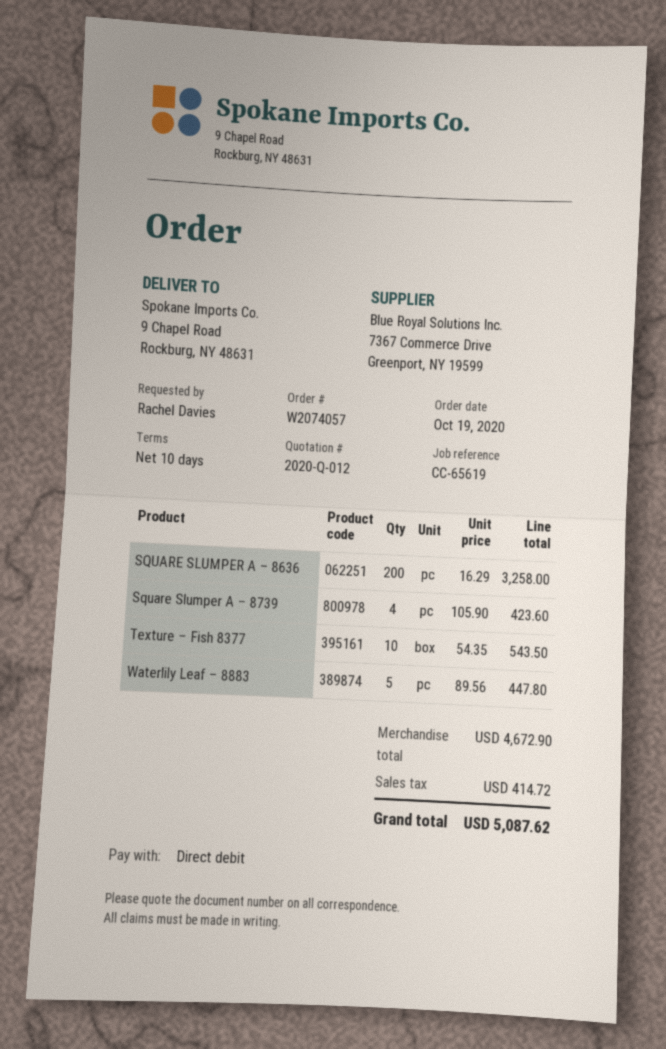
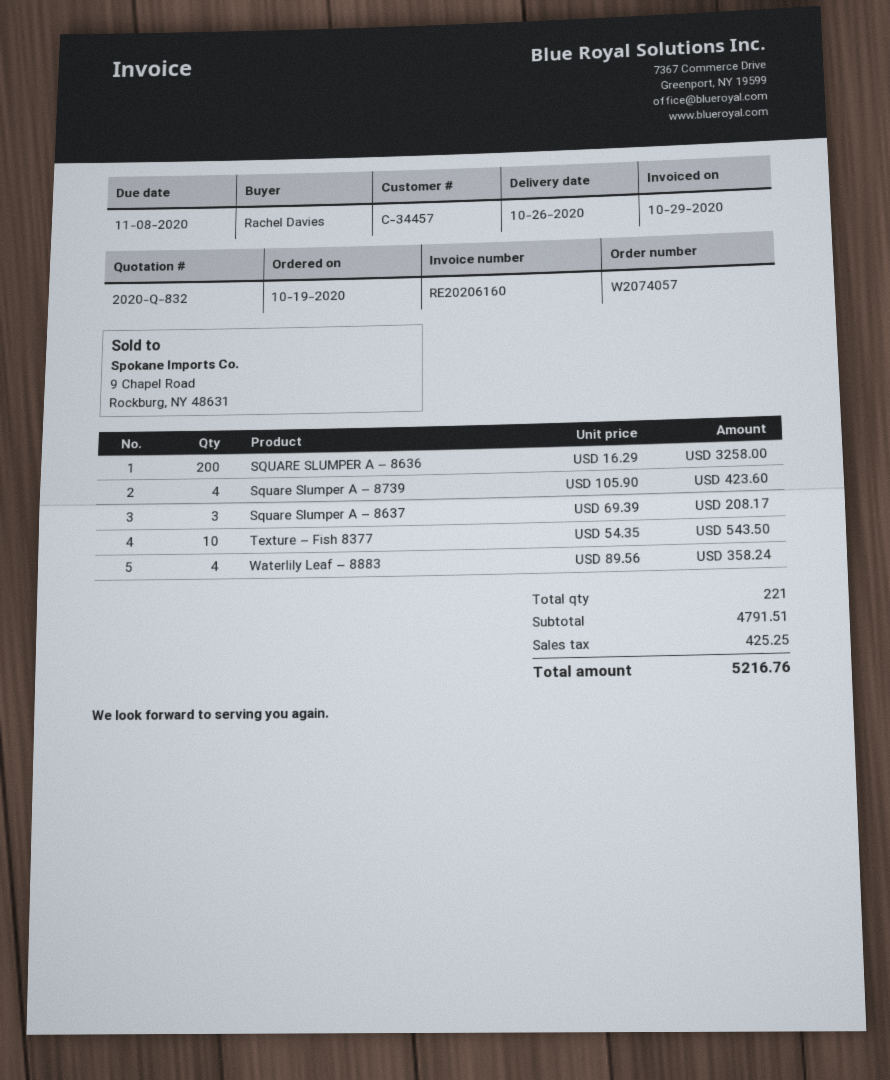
quote number: 2020-Q-012 -> 2020-Q-832
Waterlily Leaf – 8883: 5 x 89.56 = 447.80 -> 4 x 89.56 = 358.24
Square Slumper A – 8637: none -> 3 x 69.39 = 208.17
subtotal: 4672.90 -> 4791.51
tax: 414.72 -> 425.25
total: 5087.62 -> 5216.76

